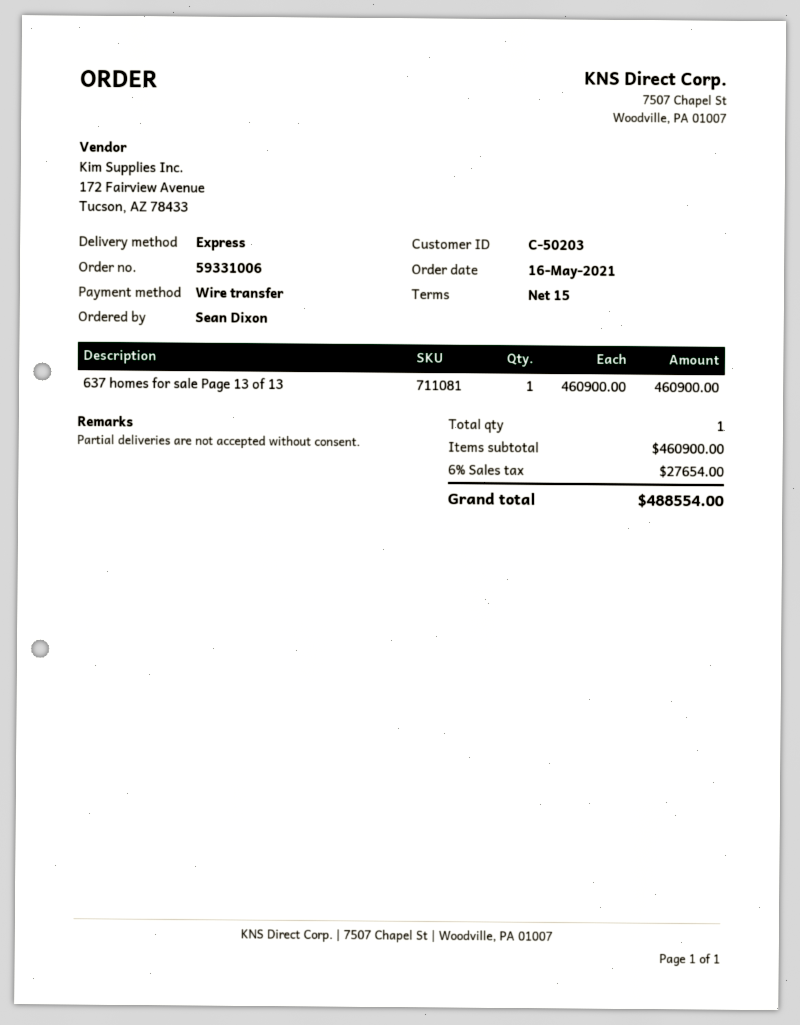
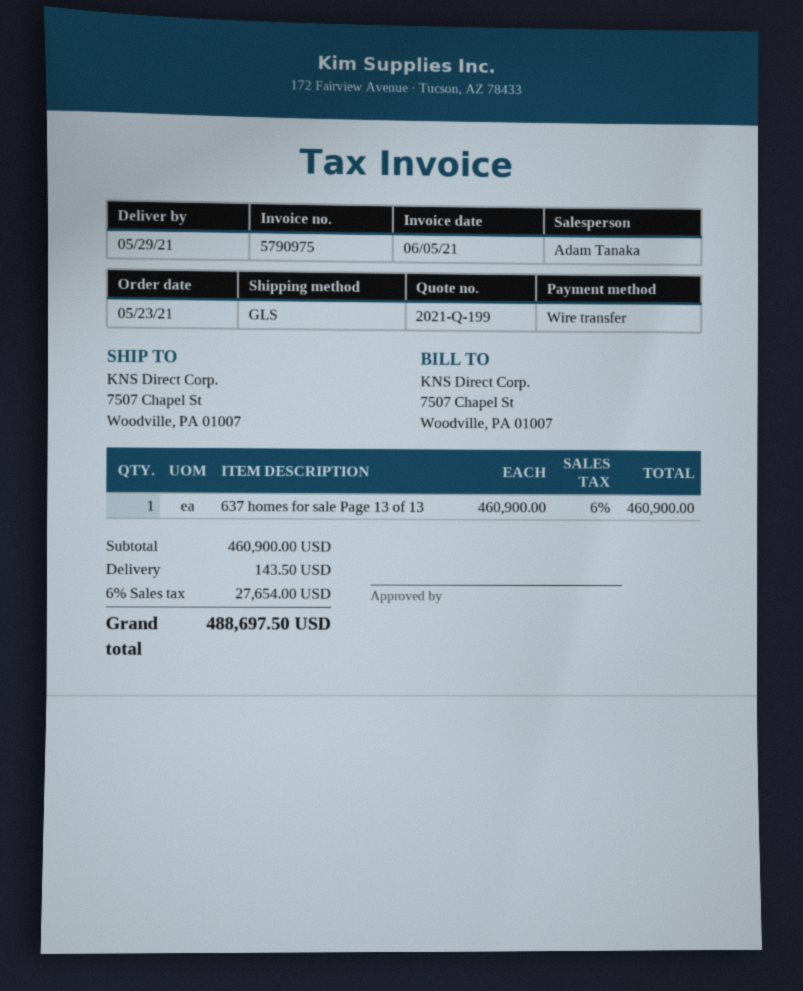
order date: 2021-05-16 -> 2021-05-23
shipping method: express -> GLS
shipping: none -> 143.50
total: 488554.00 -> 488697.50

